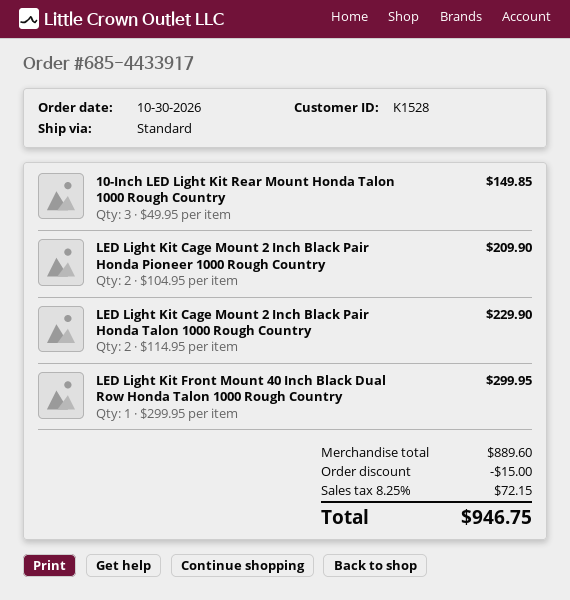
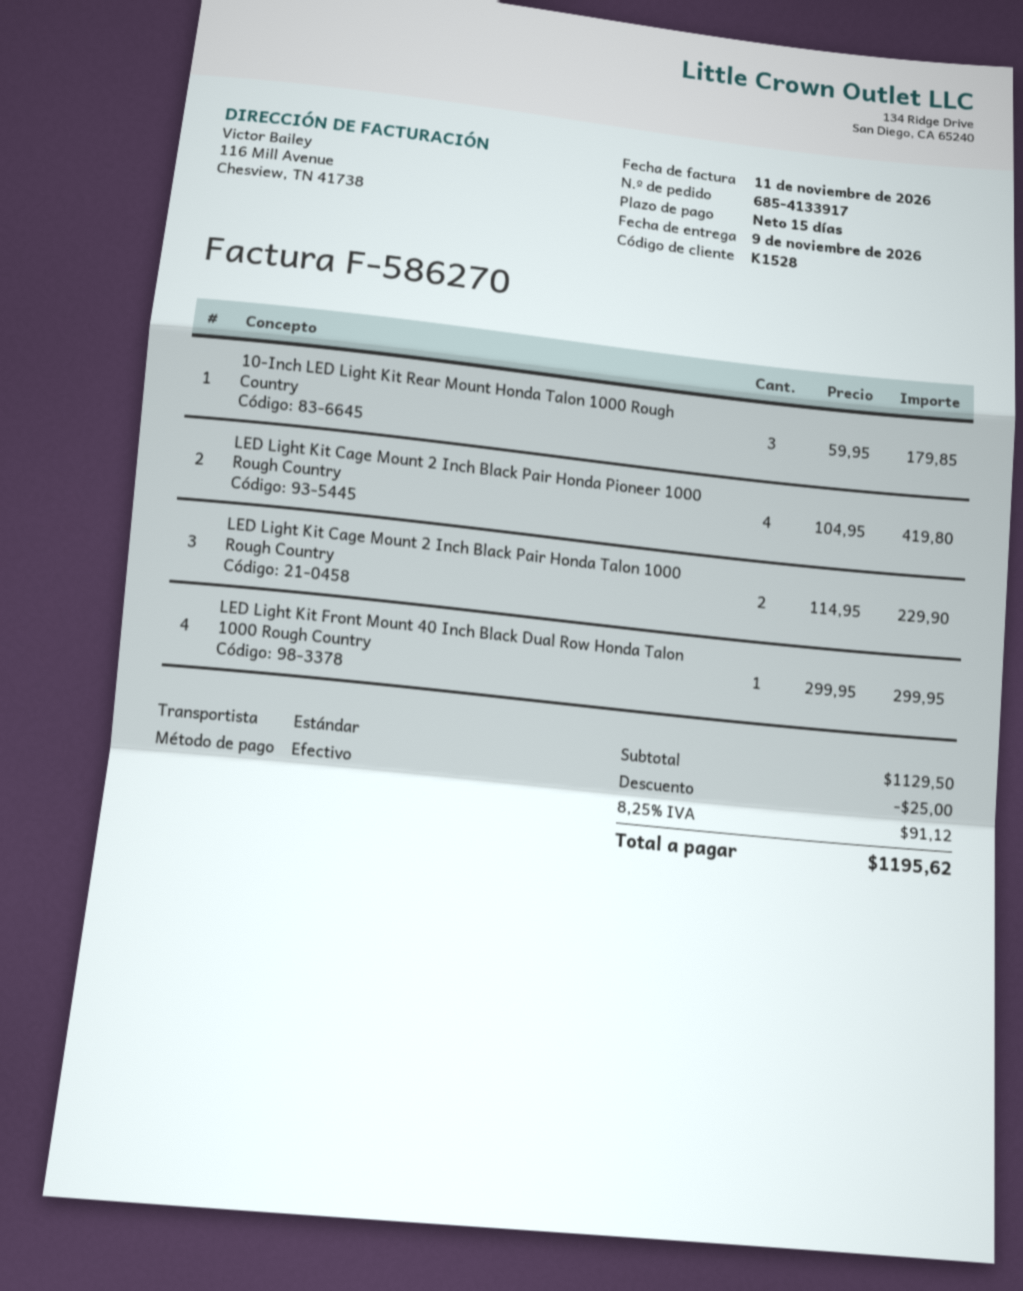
order number: 685-4433917 -> 685-4133917
10-Inch LED Light Kit Rear Mount Honda Talon 1000 Rough Country: 3 x 49.95 = 149.85 -> 3 x 59.95 = 179.85
LED Light Kit Cage Mount 2 Inch Black Pair Honda Pioneer 1000 Rough Country: 2 x 104.95 = 209.90 -> 4 x 104.95 = 419.80
subtotal: 889.60 -> 1129.50
discount: 15.00 -> 25.00
tax: 8.25% = 72.15 -> 8.25% = 91.12
total: 946.75 -> 1195.62

